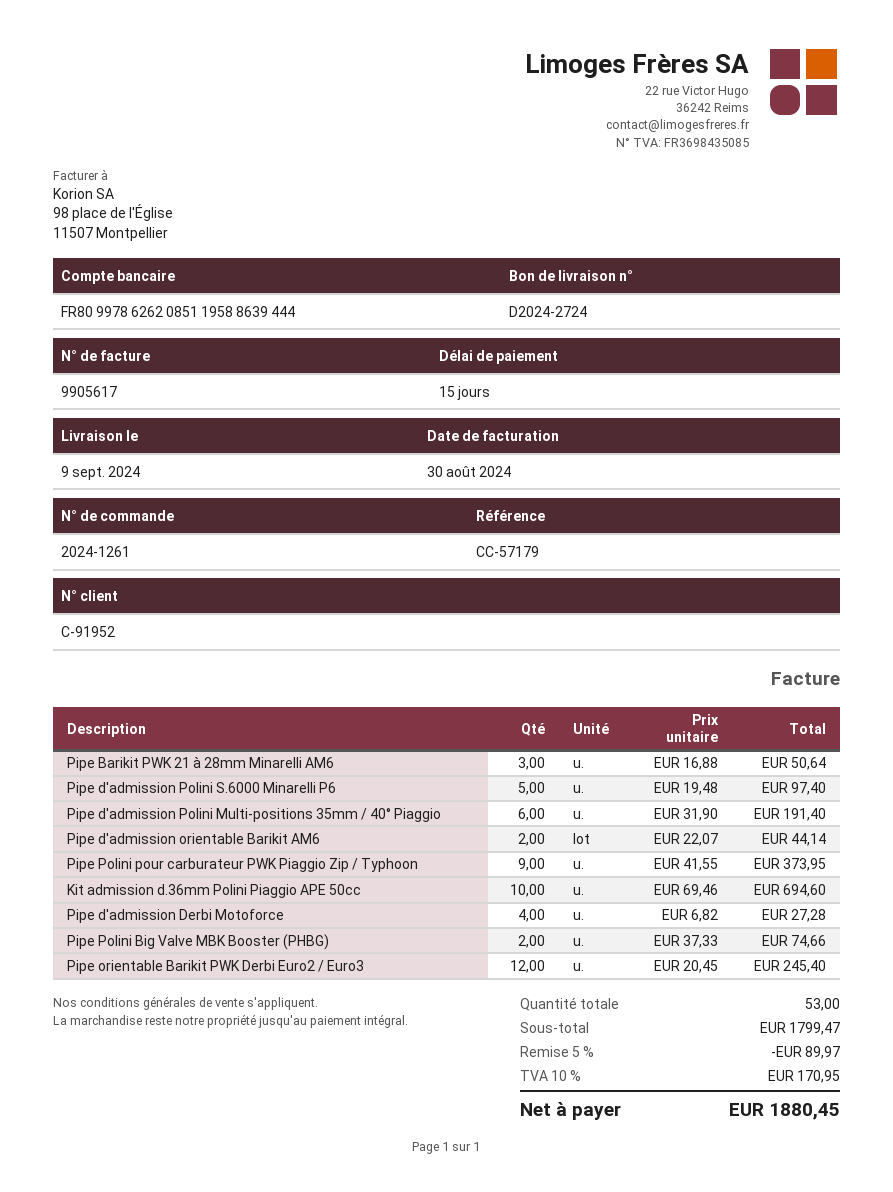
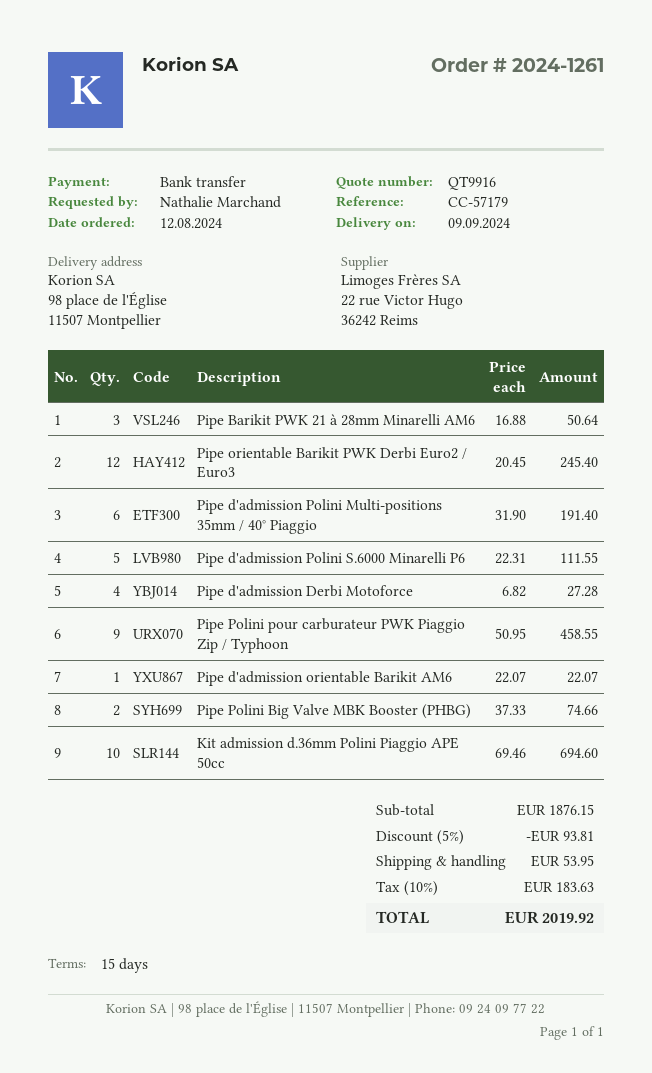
Pipe d'admission Polini S.6000 Minarelli P6: 5 x 19.48 = 97.40 -> 5 x 22.31 = 111.55
Pipe d'admission orientable Barikit AM6: 2 x 22.07 = 44.14 -> 1 x 22.07 = 22.07
Pipe Polini pour carburateur PWK Piaggio Zip / Typhoon: 9 x 41.55 = 373.95 -> 9 x 50.95 = 458.55
subtotal: 1799.47 -> 1876.15
discount: 5% = 89.97 -> 5% = 93.81
shipping: none -> 53.95
tax: 10% = 170.95 -> 10% = 183.63
total: 1880.45 -> 2019.92

